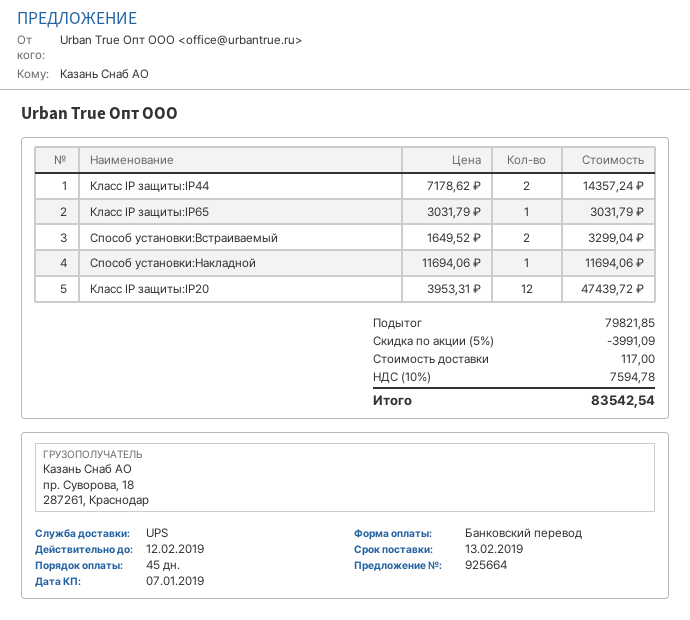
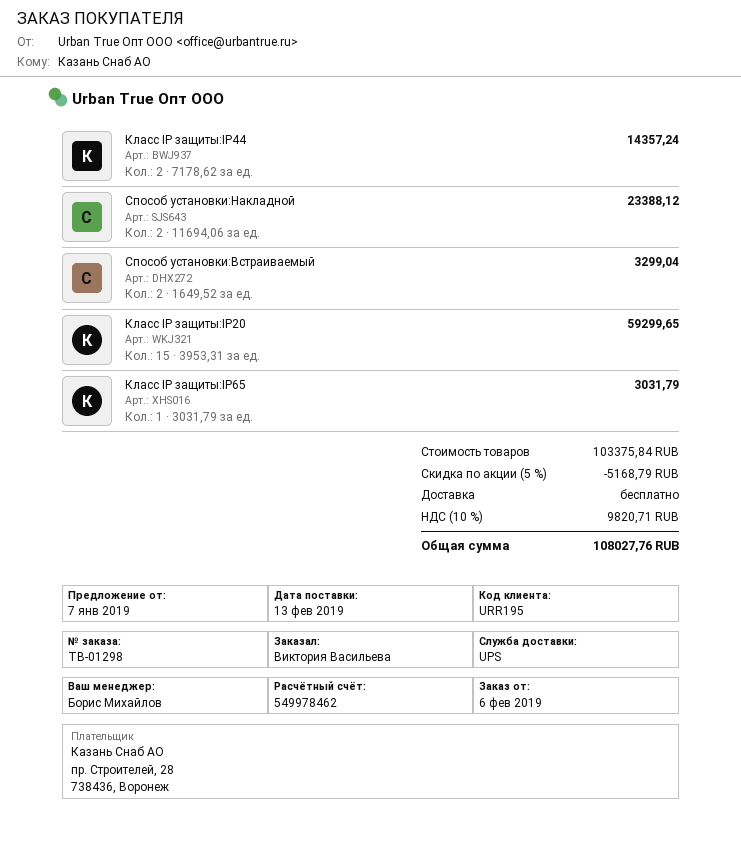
Способ установки:Накладной: 1 x 11694.06 = 11694.06 -> 2 x 11694.06 = 23388.12
Класс IP защиты:IP20: 12 x 3953.31 = 47439.72 -> 15 x 3953.31 = 59299.65
subtotal: 79821.85 -> 103375.84
discount: 5% = 3991.09 -> 5% = 5168.79
shipping: 117.00 -> 0.00
tax: 10% = 7594.78 -> 10% = 9820.71
total: 83542.54 -> 108027.76

